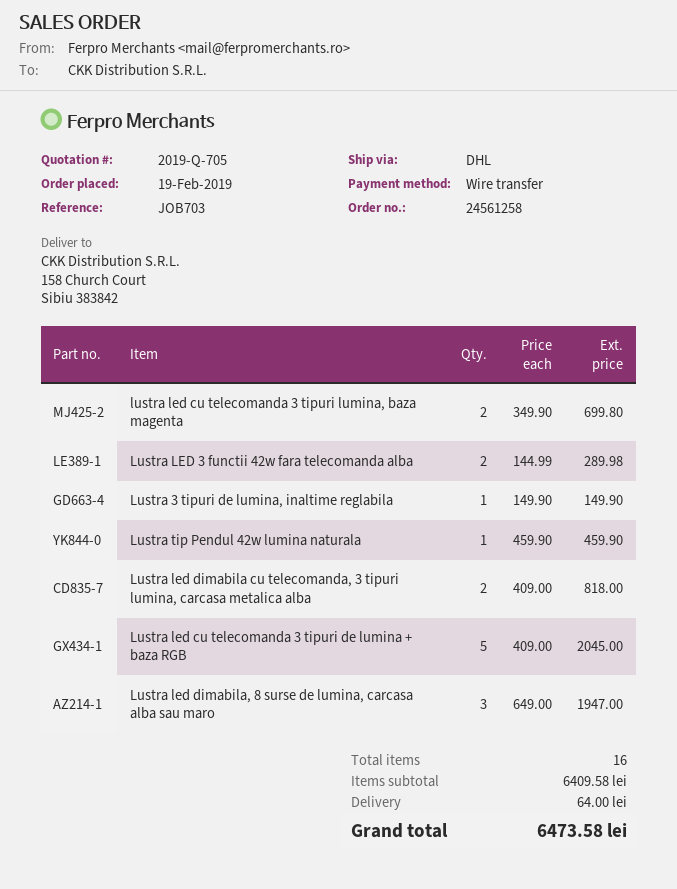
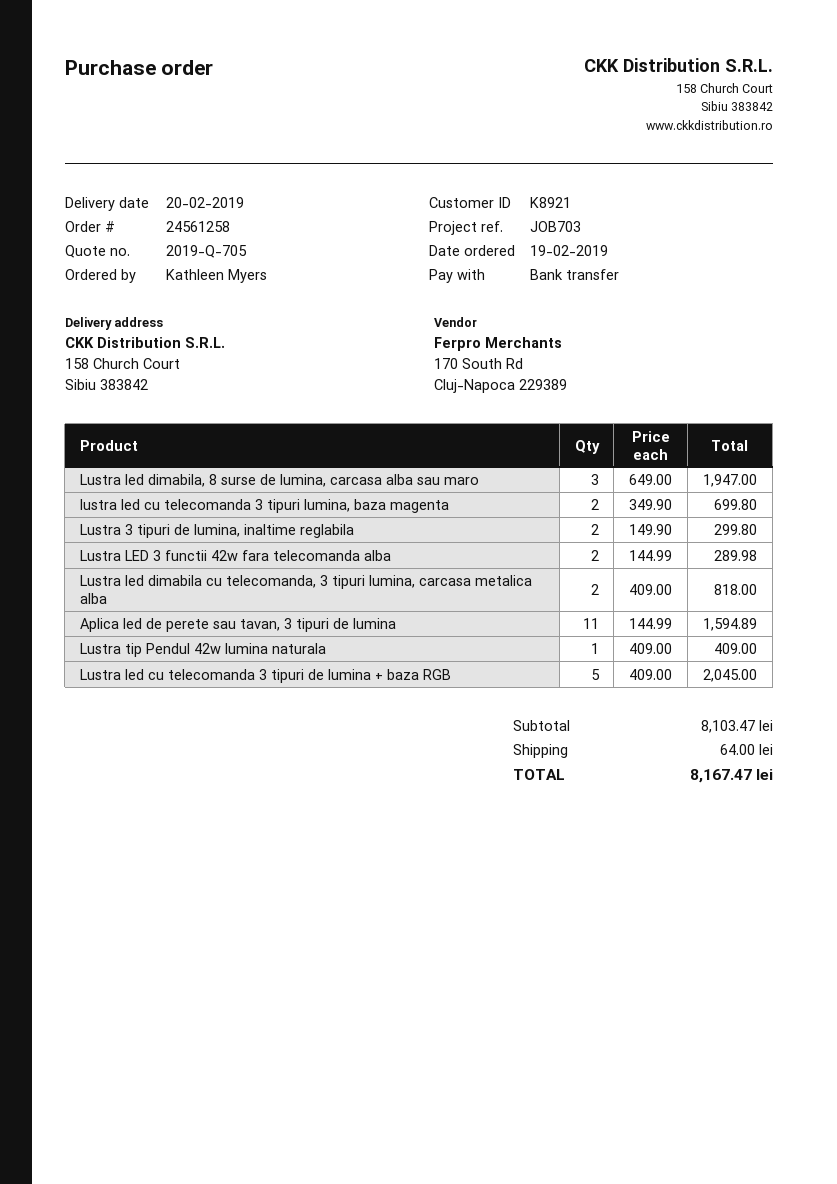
Lustra 3 tipuri de lumina, inaltime reglabila: 1 x 149.90 = 149.90 -> 2 x 149.90 = 299.80
Lustra tip Pendul 42w lumina naturala: 1 x 459.90 = 459.90 -> 1 x 409.00 = 409.00
Aplica led de perete sau tavan, 3 tipuri de lumina: none -> 11 x 144.99 = 1594.89
subtotal: 6409.58 -> 8103.47
total: 6473.58 -> 8167.47

